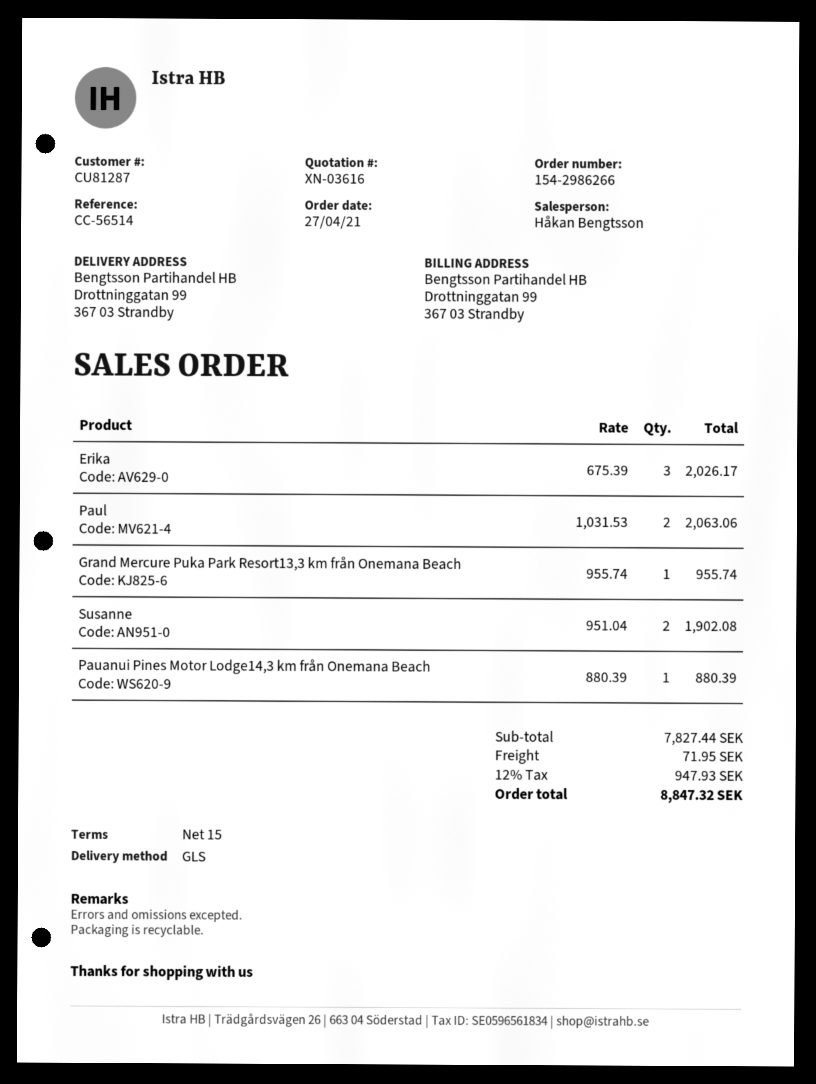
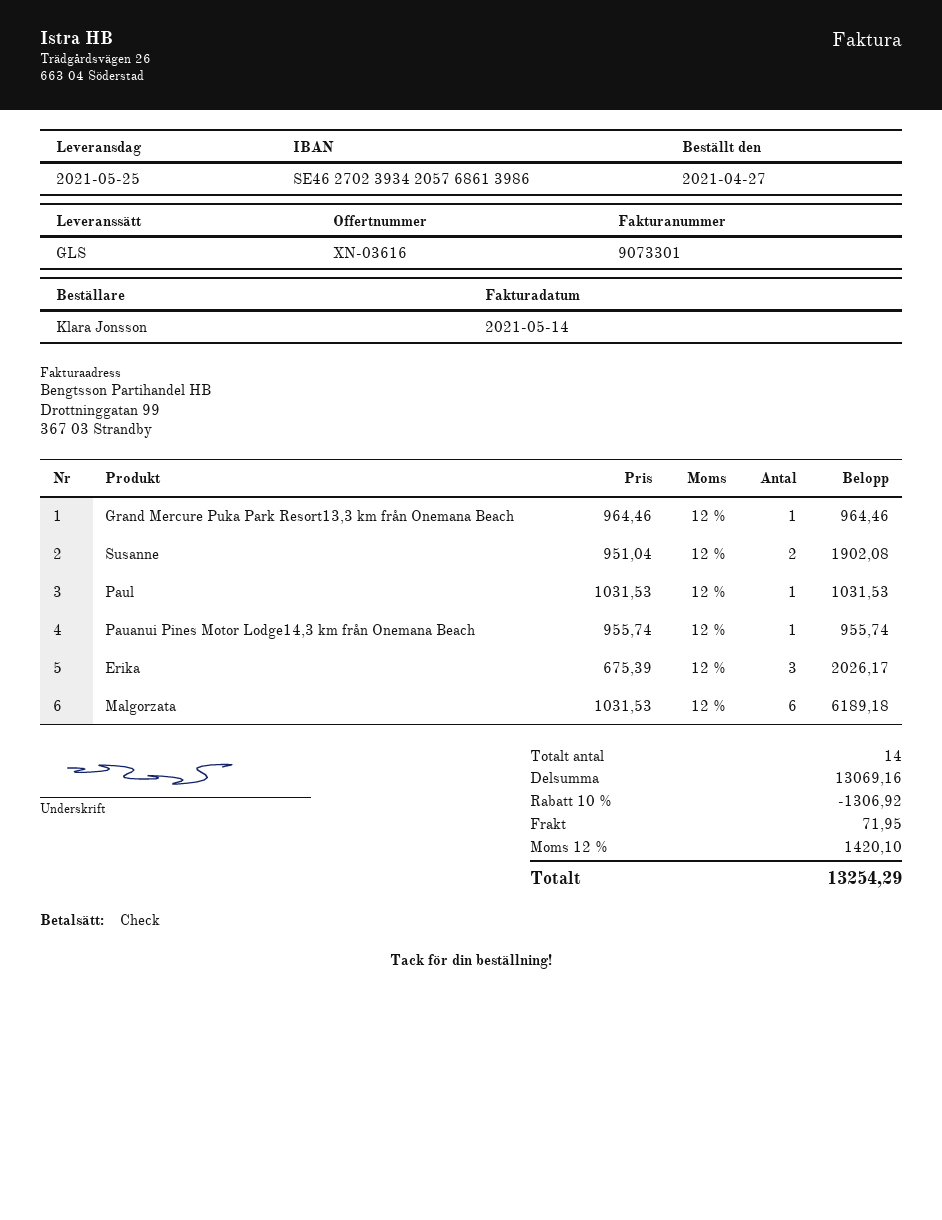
Paul: 2 x 1031.53 = 2063.06 -> 1 x 1031.53 = 1031.53
Grand Mercure Puka Park Resort13,3 km från Onemana Beach: 1 x 955.74 = 955.74 -> 1 x 964.46 = 964.46
Pauanui Pines Motor Lodge14,3 km från Onemana Beach: 1 x 880.39 = 880.39 -> 1 x 955.74 = 955.74
Malgorzata: none -> 6 x 1031.53 = 6189.18
subtotal: 7827.44 -> 13069.16
discount: none -> 10% = 1306.92
tax: 12% = 947.93 -> 12% = 1420.10
total: 8847.32 -> 13254.29

